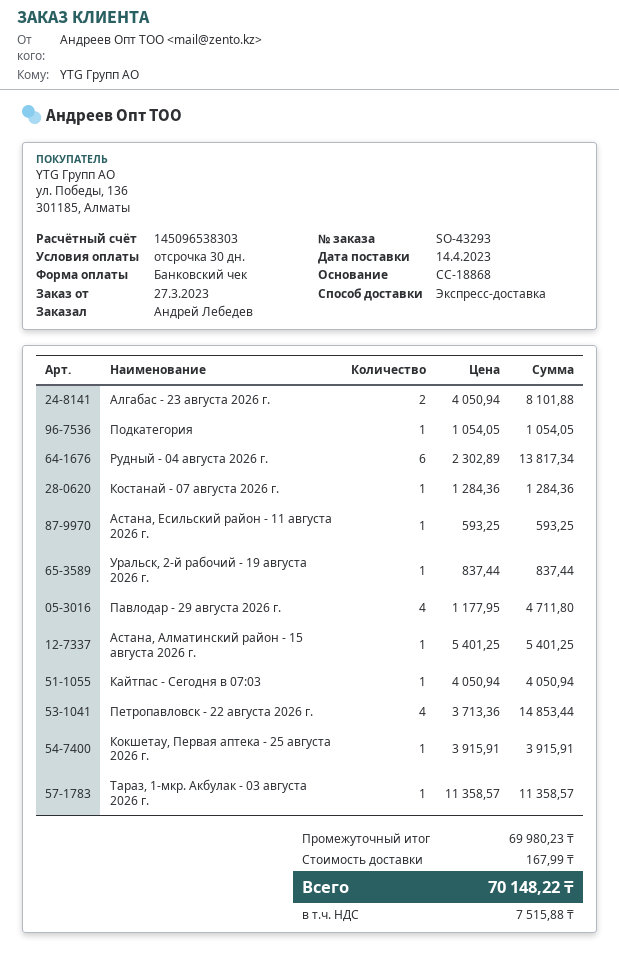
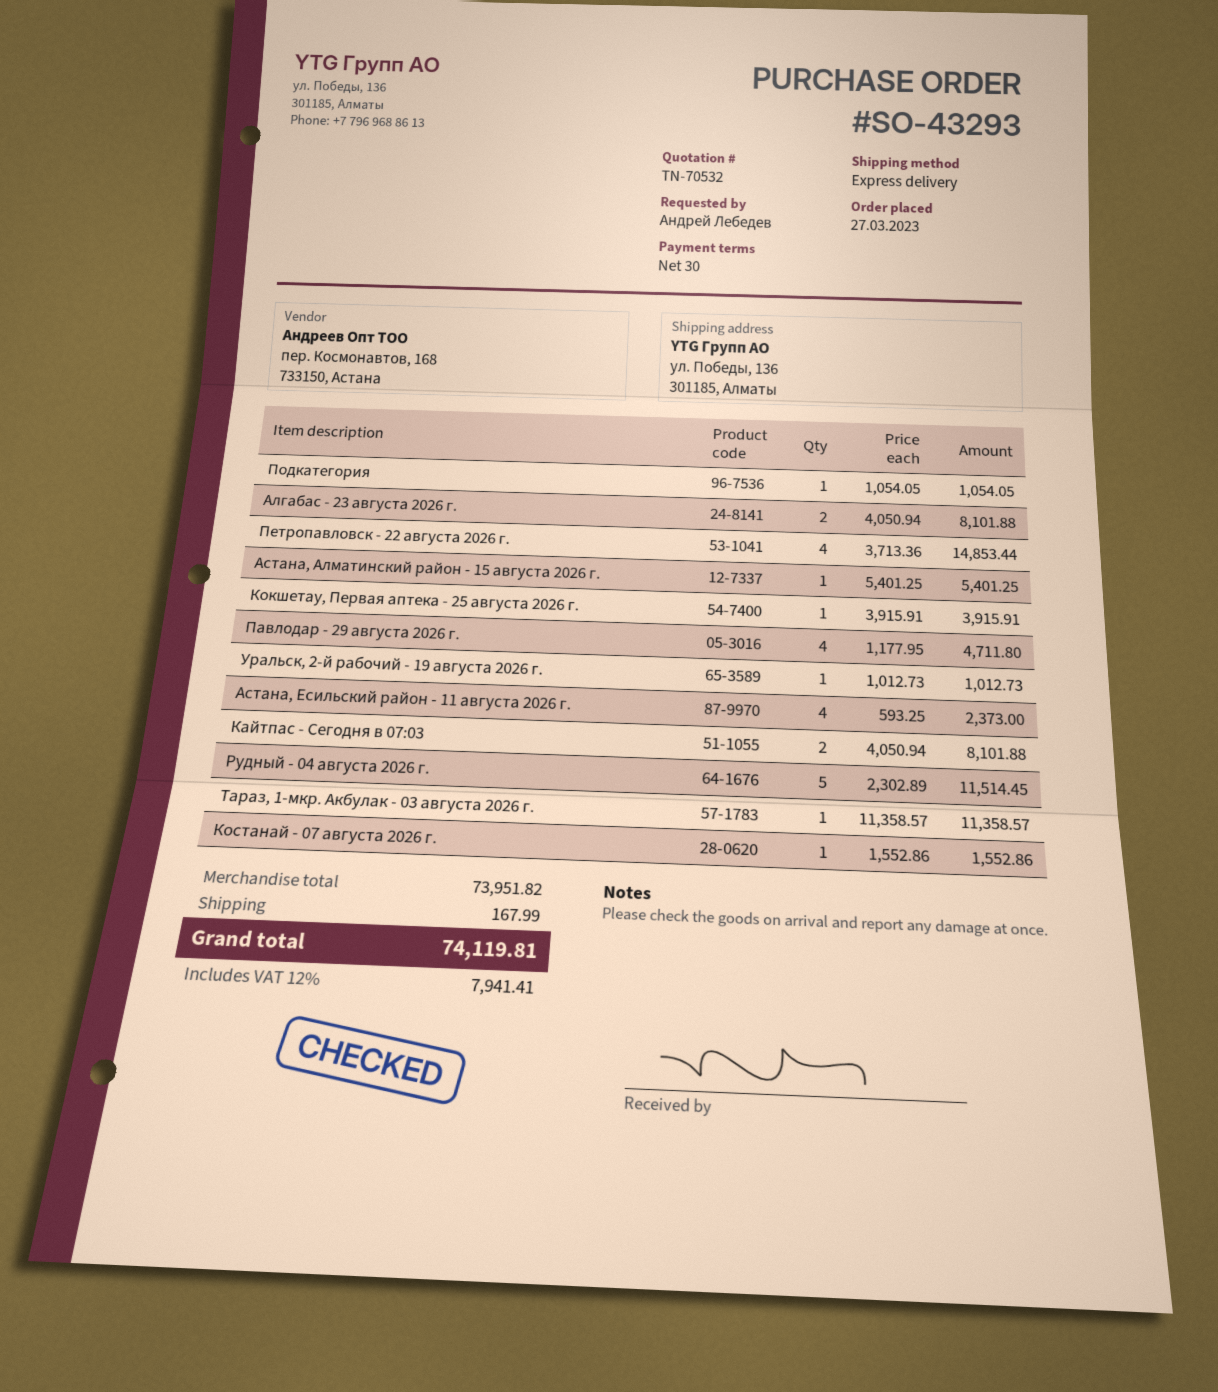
Рудный - 04 августа 2026 г.: 6 x 2302.89 = 13817.34 -> 5 x 2302.89 = 11514.45
Костанай - 07 августа 2026 г.: 1 x 1284.36 = 1284.36 -> 1 x 1552.86 = 1552.86
Астана, Есильский район - 11 августа 2026 г.: 1 x 593.25 = 593.25 -> 4 x 593.25 = 2373.00
Уральск, 2-й рабочий - 19 августа 2026 г.: 1 x 837.44 = 837.44 -> 1 x 1012.73 = 1012.73
Кайтпас - Сегодня в 07:03: 1 x 4050.94 = 4050.94 -> 2 x 4050.94 = 8101.88
subtotal: 69980.23 -> 73951.82
tax: 7515.88 -> 7941.41
total: 70148.22 -> 74119.81

